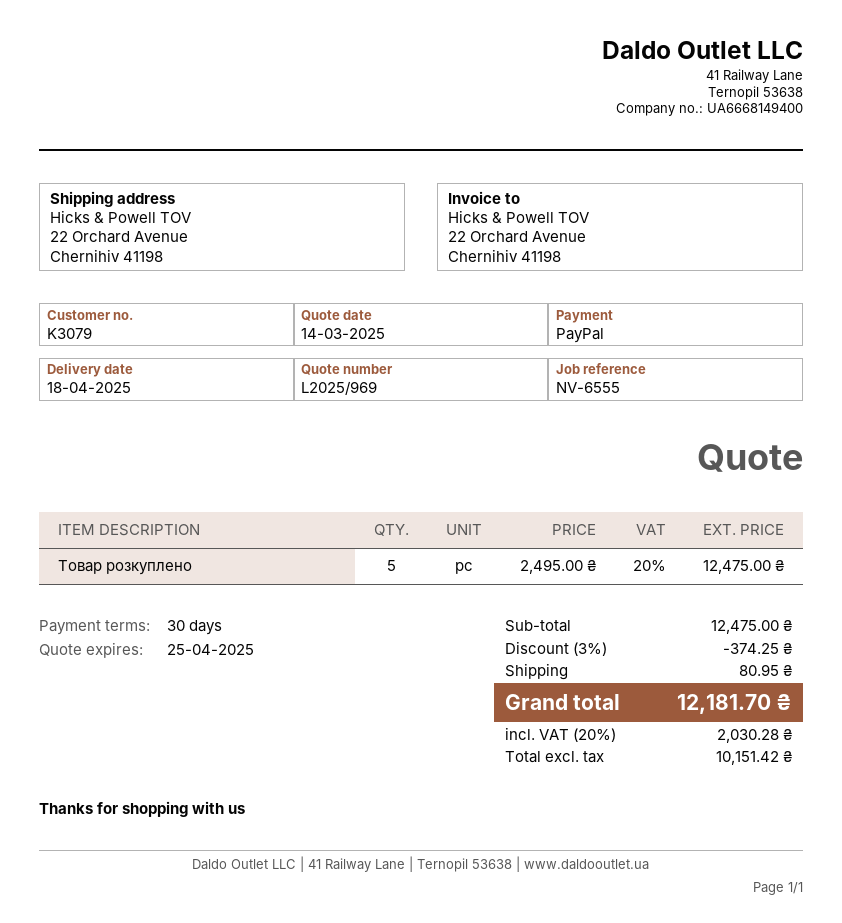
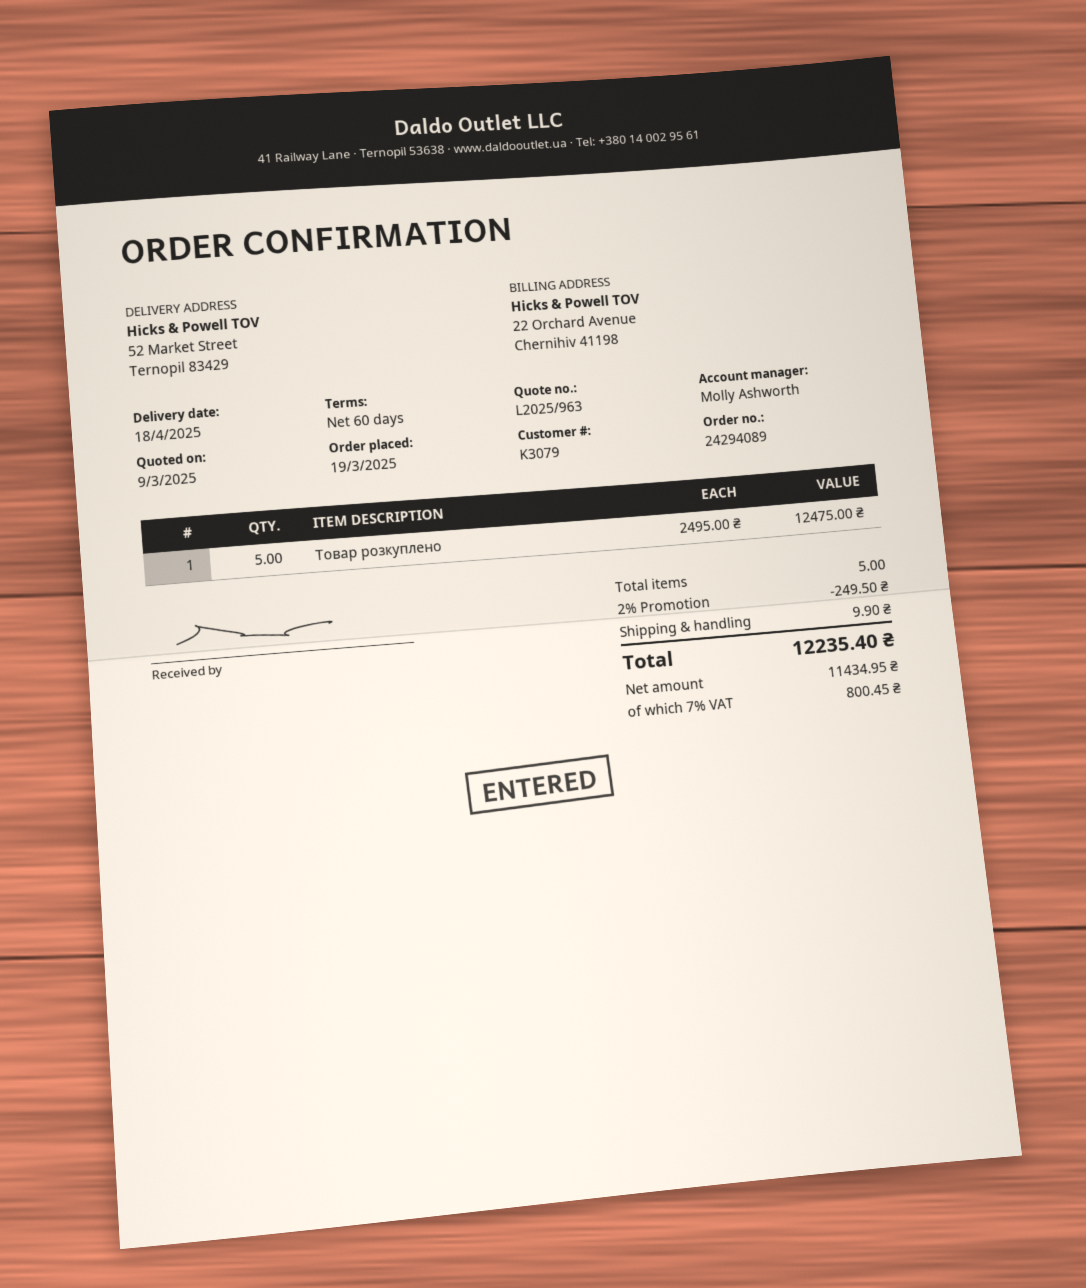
quote number: L2025/969 -> L2025/963
quote date: 2025-03-14 -> 2025-03-09
payment terms: 30 days -> 60 days
ship to: 22 Orchard Avenue, Chernihiv 41198 -> 52 Market Street, Ternopil 83429
discount: 3% = 374.25 -> 2% = 249.50
shipping: 80.95 -> 9.90
net: 10151.42 -> 11434.95
tax: 20% = 2030.28 -> 7% = 800.45
total: 12181.70 -> 12235.40

